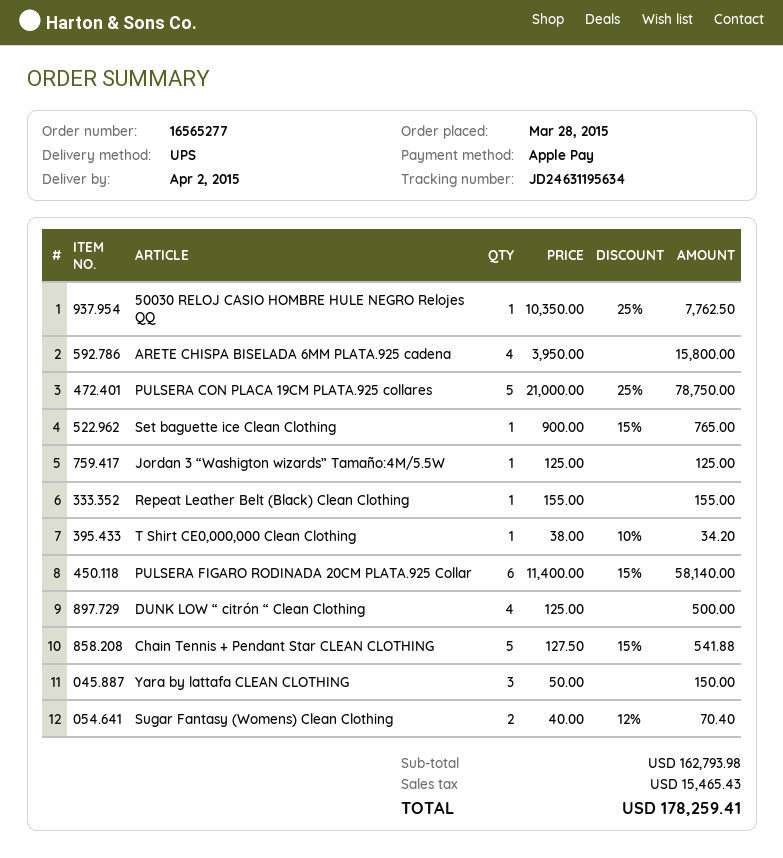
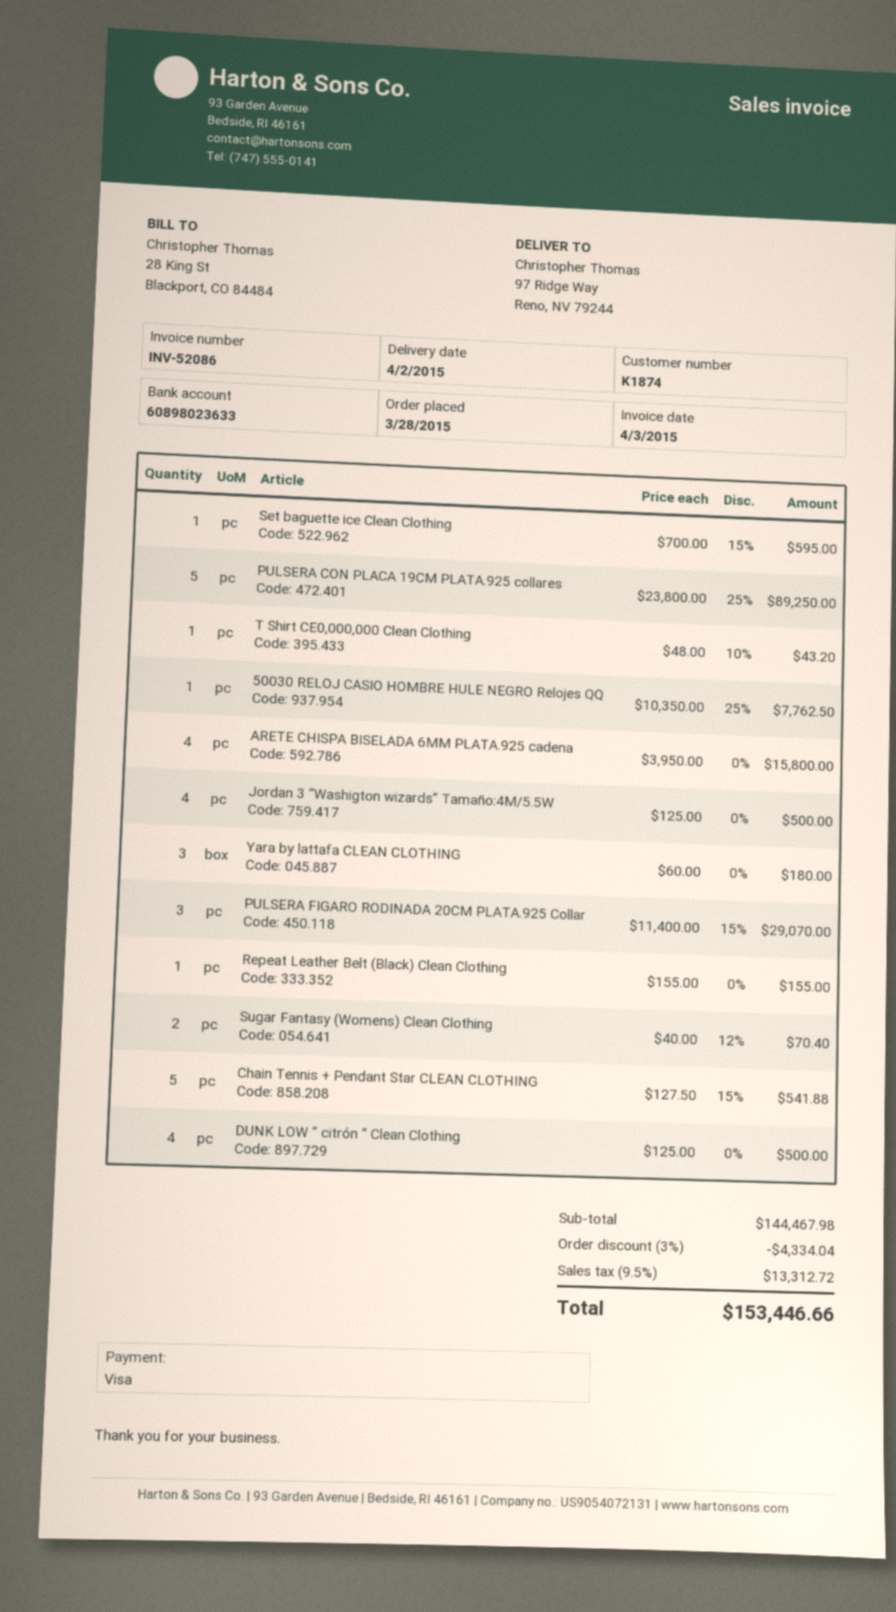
payment method: Apple Pay -> Visa
PULSERA CON PLACA 19CM PLATA.925 collares: 5 x 21000.00 - 25% = 78750.00 -> 5 x 23800.00 - 25% = 89250.00
Set baguette ice Clean Clothing: 1 x 900.00 - 15% = 765.00 -> 1 x 700.00 - 15% = 595.00
Jordan 3 “Washigton wizards” Tamaño:4M/5.5W: 1 x 125.00 = 125.00 -> 4 x 125.00 = 500.00
T Shirt CE0,000,000 Clean Clothing: 1 x 38.00 - 10% = 34.20 -> 1 x 48.00 - 10% = 43.20
PULSERA FIGARO RODINADA 20CM PLATA.925 Collar: 6 x 11400.00 - 15% = 58140.00 -> 3 x 11400.00 - 15% = 29070.00
Yara by lattafa CLEAN CLOTHING: 3 x 50.00 = 150.00 -> 3 x 60.00 = 180.00
subtotal: 162793.98 -> 144467.98
discount: none -> 3% = 4334.04
tax: 15465.43 -> 13312.72
total: 178259.41 -> 153446.66

